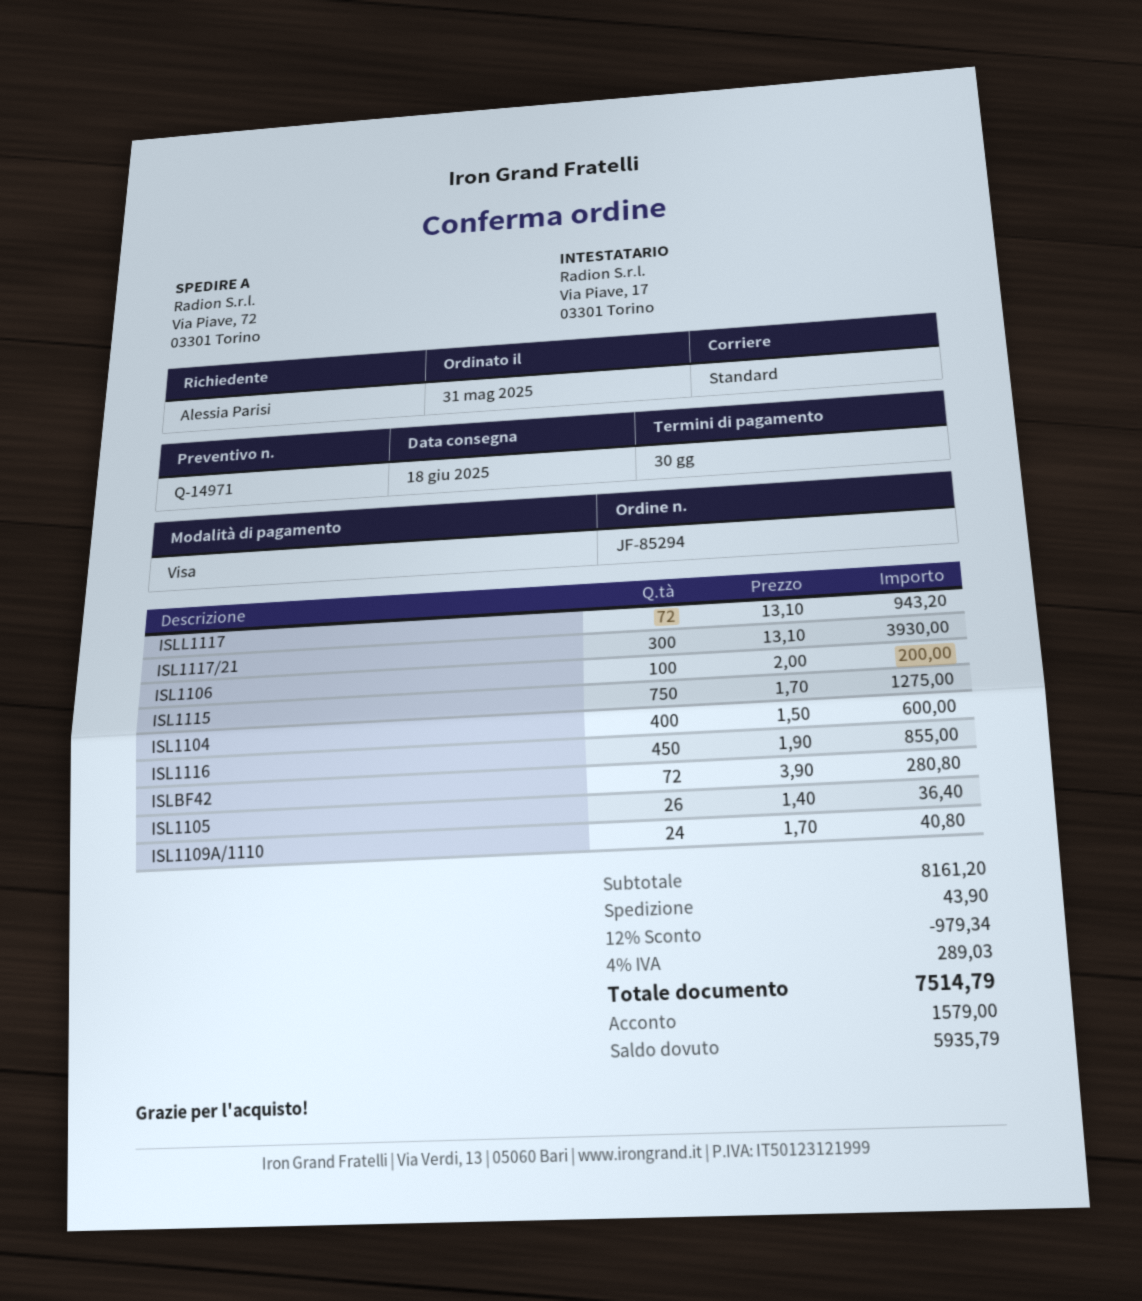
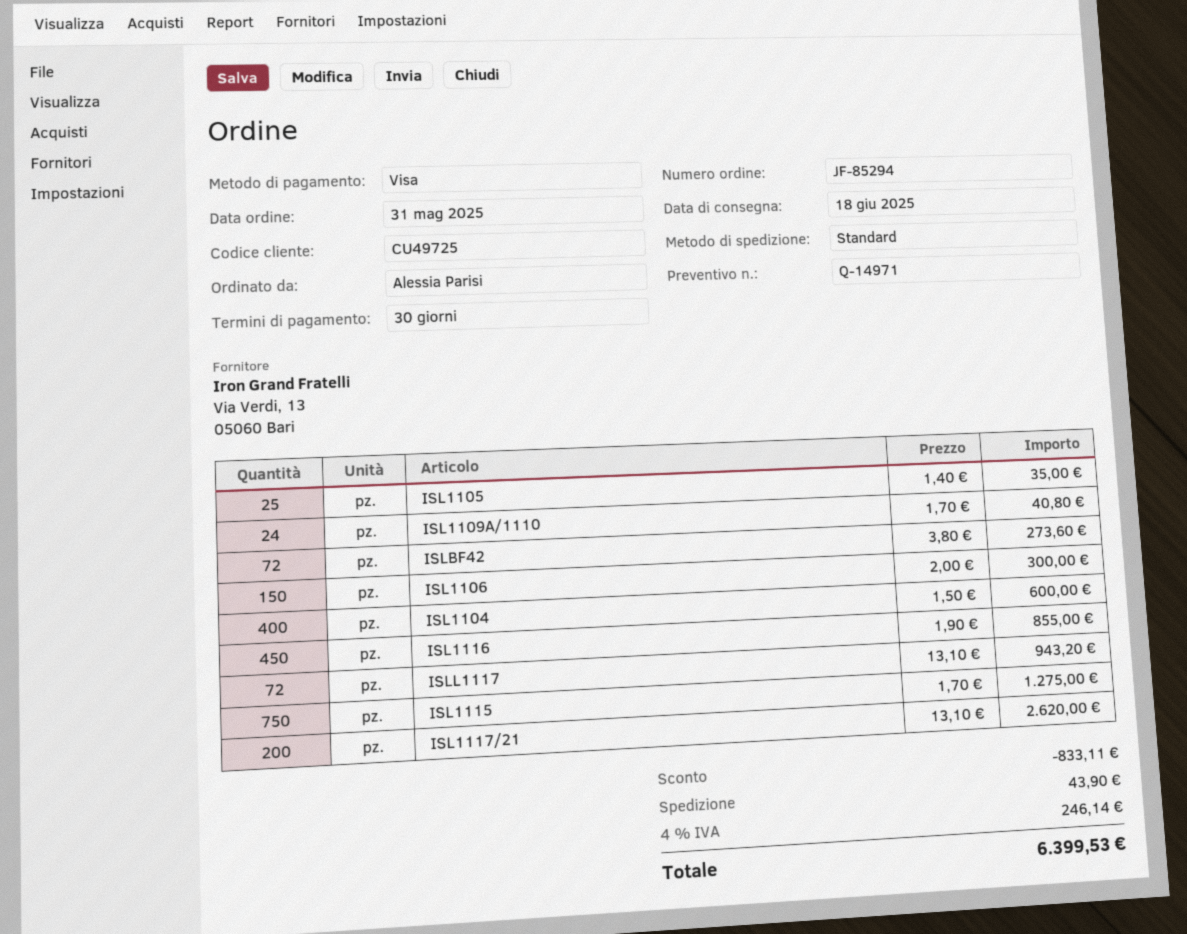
ISL1117/21: 300 x 13.10 = 3930.00 -> 200 x 13.10 = 2620.00
ISL1106: 100 x 2.00 = 200.00 -> 150 x 2.00 = 300.00
ISLBF42: 72 x 3.90 = 280.80 -> 72 x 3.80 = 273.60
ISL1105: 26 x 1.40 = 36.40 -> 25 x 1.40 = 35.00
discount: 979.34 -> 833.11
tax: 4% = 289.03 -> 4% = 246.14
total: 7514.79 -> 6399.53

